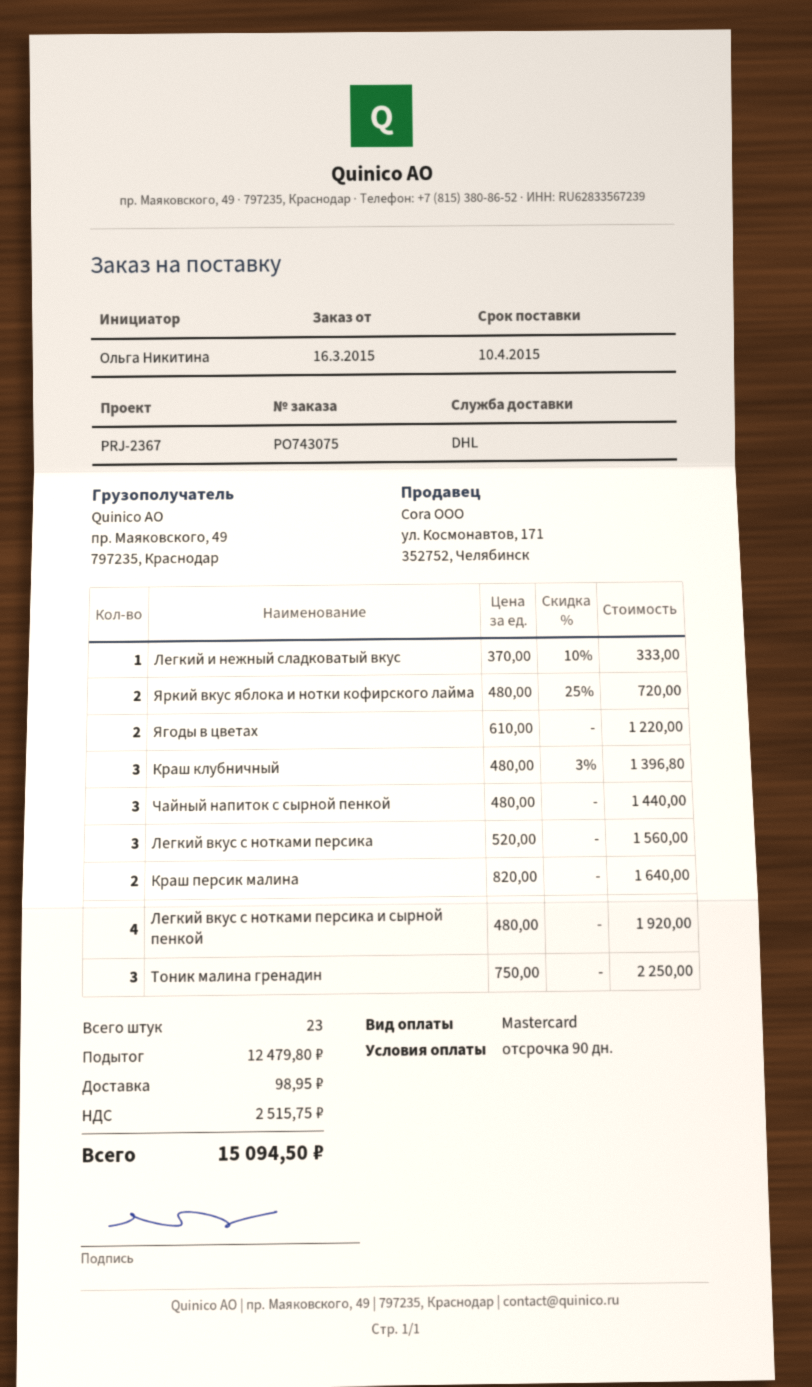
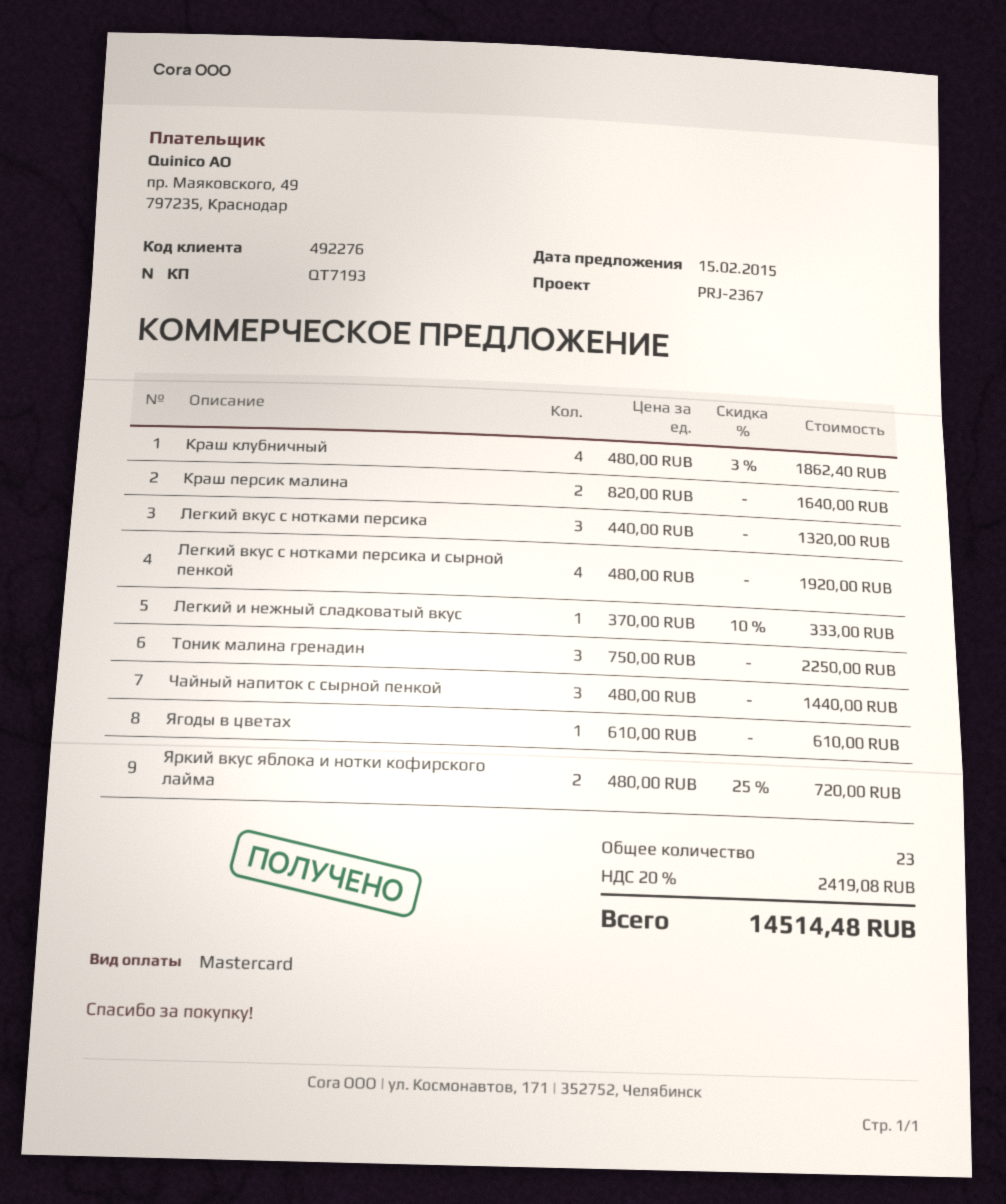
Ягоды в цветах: 2 x 610.00 = 1220.00 -> 1 x 610.00 = 610.00
Краш клубничный: 3 x 480.00 - 3% = 1396.80 -> 4 x 480.00 - 3% = 1862.40
Легкий вкус с нотками персика: 3 x 520.00 = 1560.00 -> 3 x 440.00 = 1320.00
shipping: 98.95 -> none
tax: 2515.75 -> 2419.08
total: 15094.50 -> 14514.48

